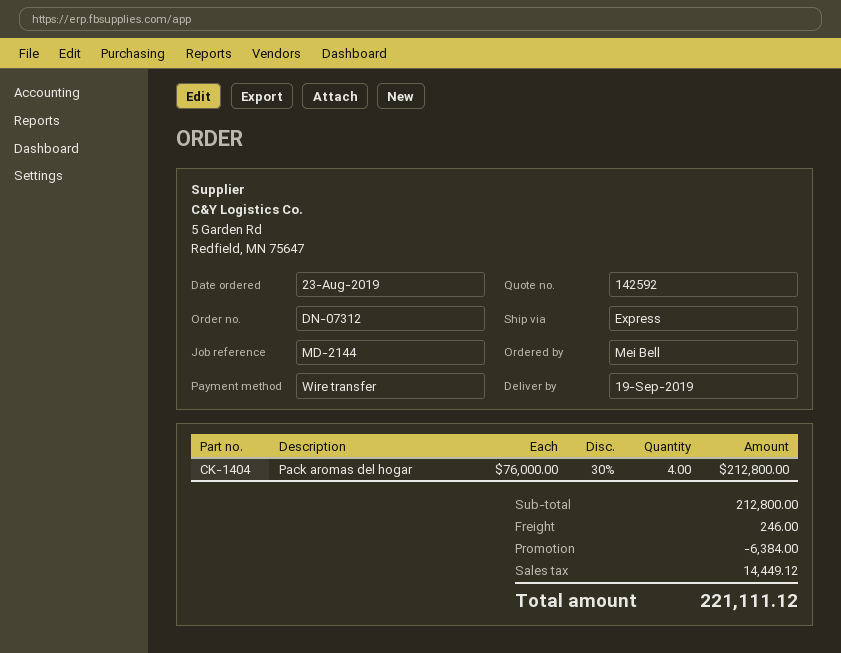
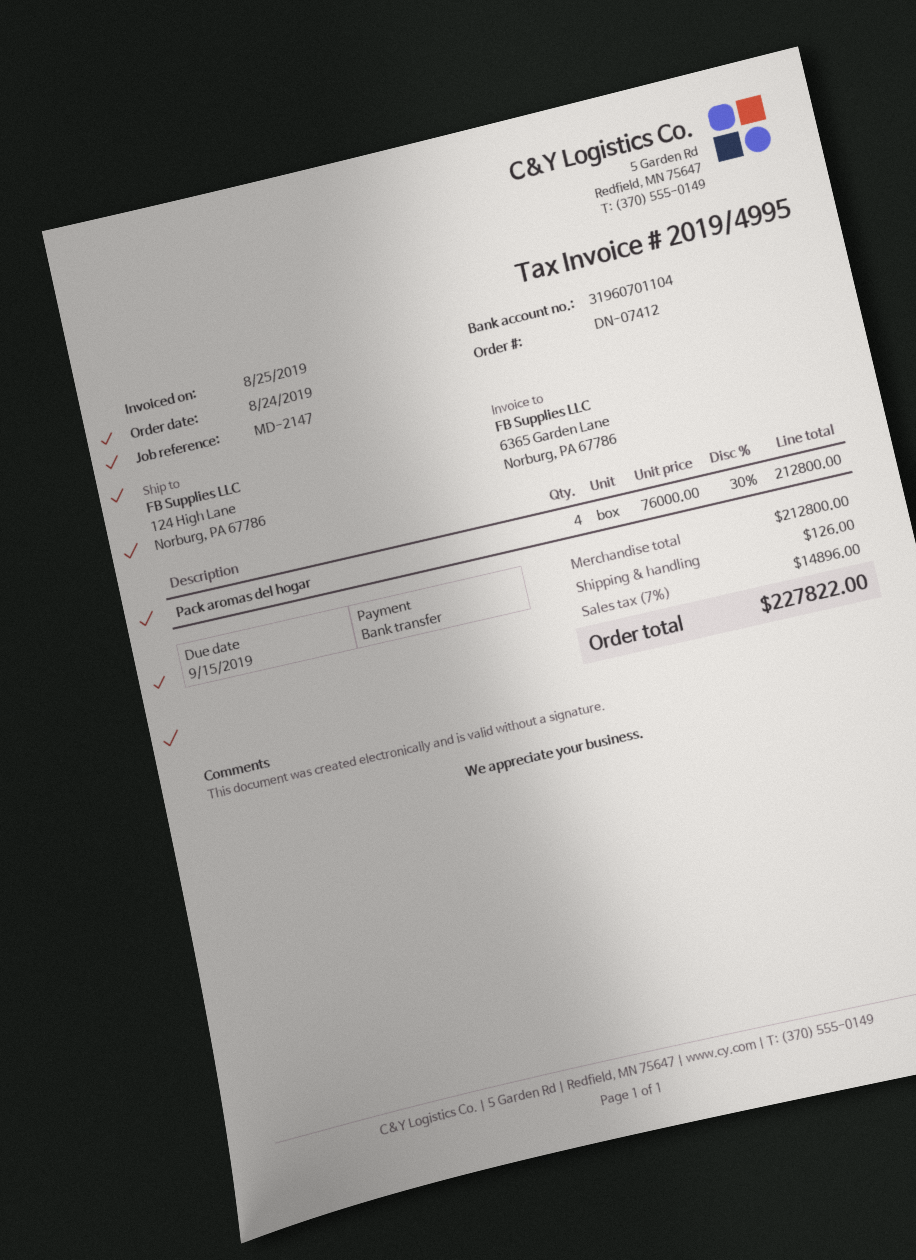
order number: DN-07312 -> DN-07412
order date: 2019-08-23 -> 2019-08-24
reference: MD-2144 -> MD-2147
discount: 6384.00 -> none
shipping: 246.00 -> 126.00
tax: 14449.12 -> 14896.00
total: 221111.12 -> 227822.00

